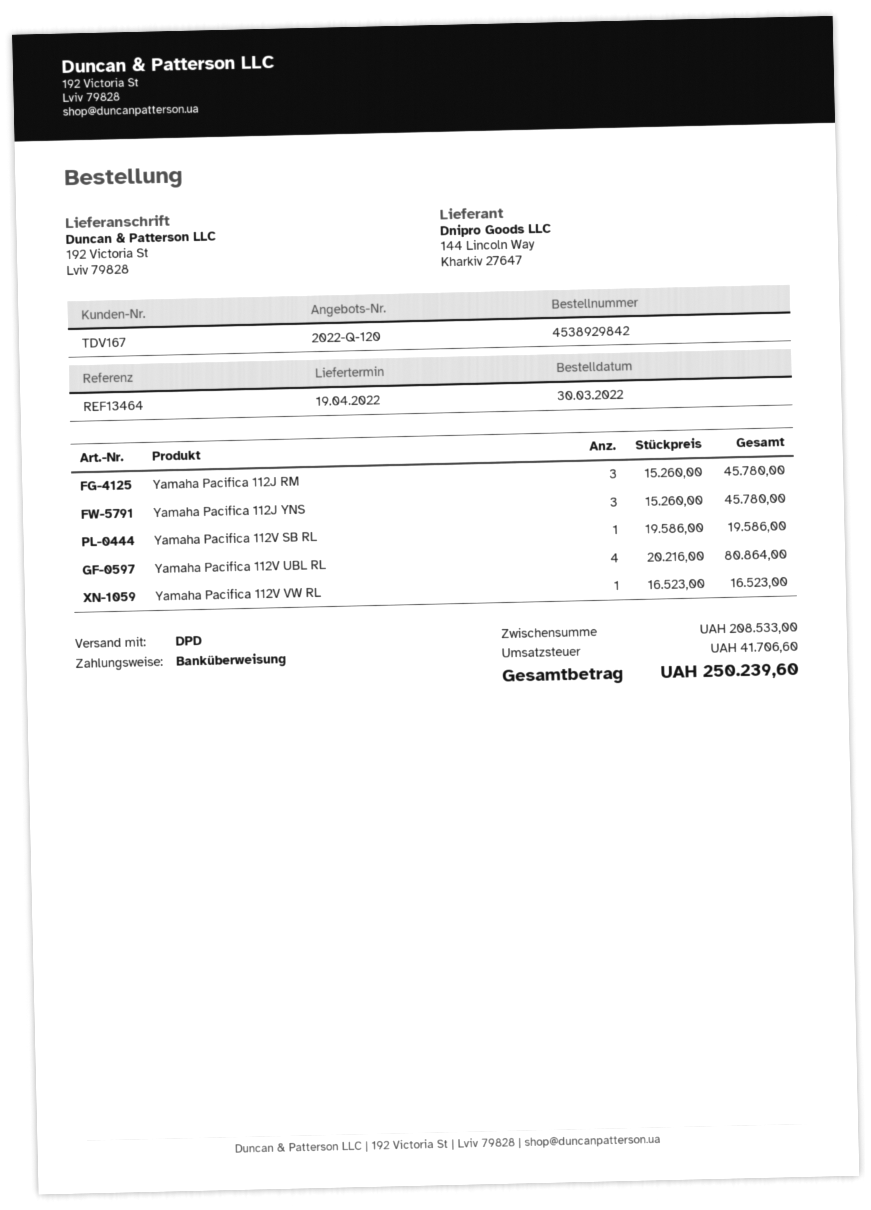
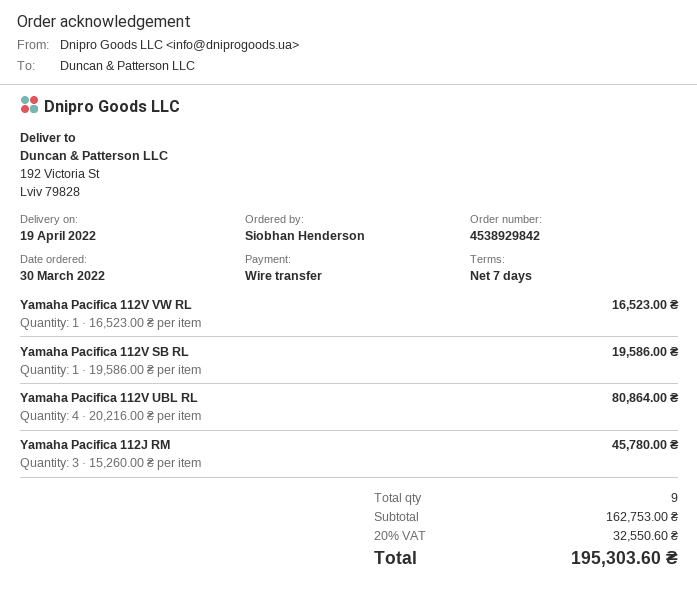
Yamaha Pacifica 112J YNS: 3 x 15260.00 = 45780.00 -> none
subtotal: 208533.00 -> 162753.00
tax: 41706.60 -> 32550.60
total: 250239.60 -> 195303.60

